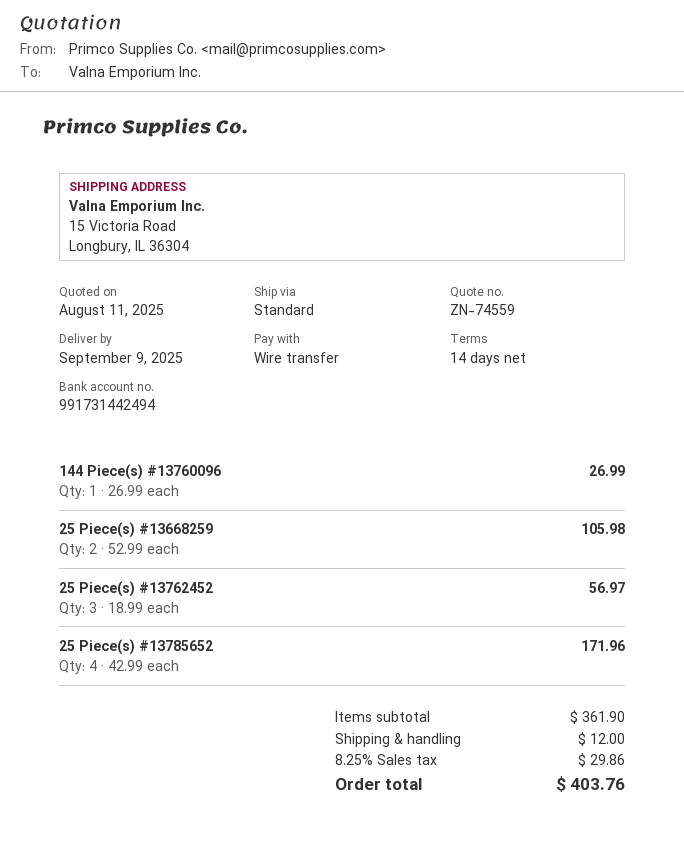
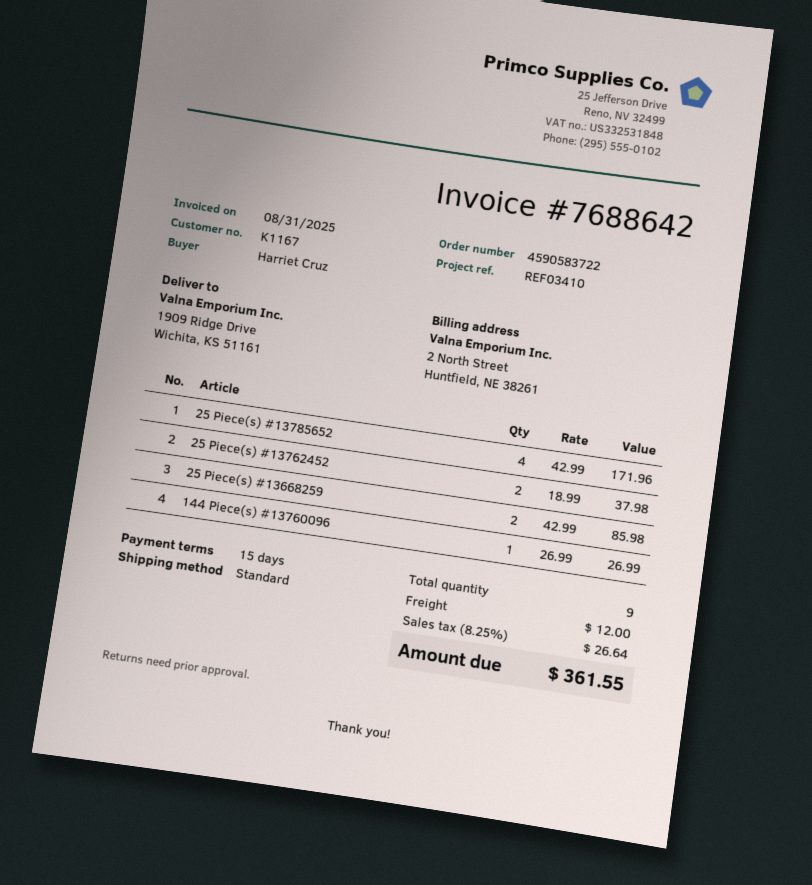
payment terms: 14 days -> 15 days
ship to: 15 Victoria Road, Longbury, IL 36304 -> 1909 Ridge Drive, Wichita, KS 51161
25 Piece(s) #13668259: 2 x 52.99 = 105.98 -> 2 x 42.99 = 85.98
25 Piece(s) #13762452: 3 x 18.99 = 56.97 -> 2 x 18.99 = 37.98
tax: 8.25% = 29.86 -> 8.25% = 26.64
total: 403.76 -> 361.55

